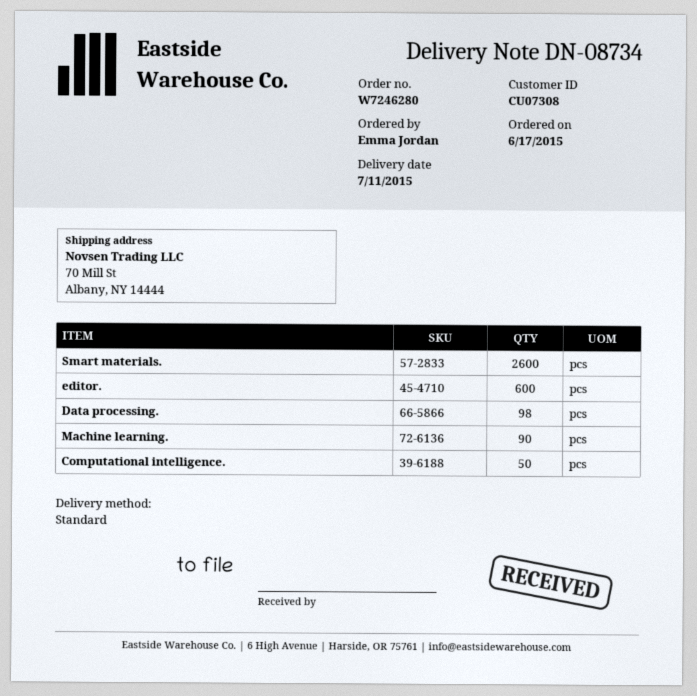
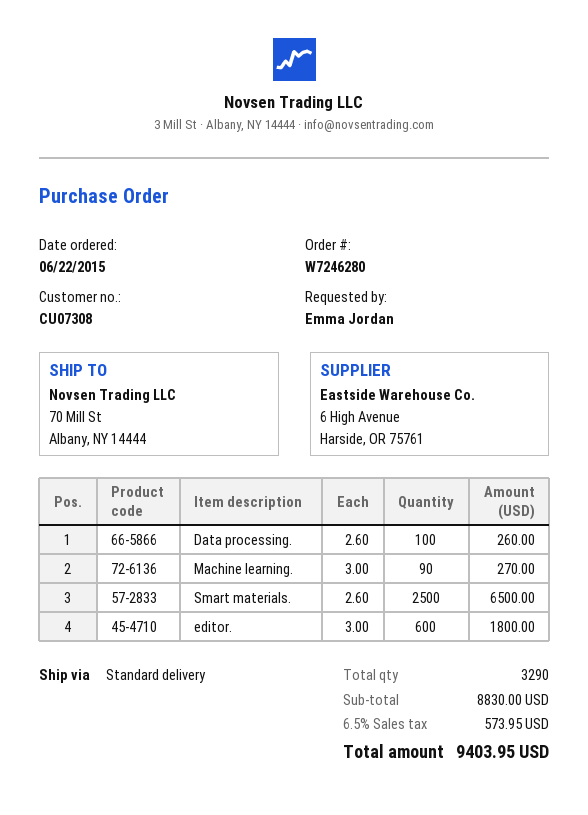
order date: 2015-06-17 -> 2015-06-22
Smart materials.: 2600 -> 2500
Data processing.: 98 -> 100
Computational intelligence.: 50 -> none

